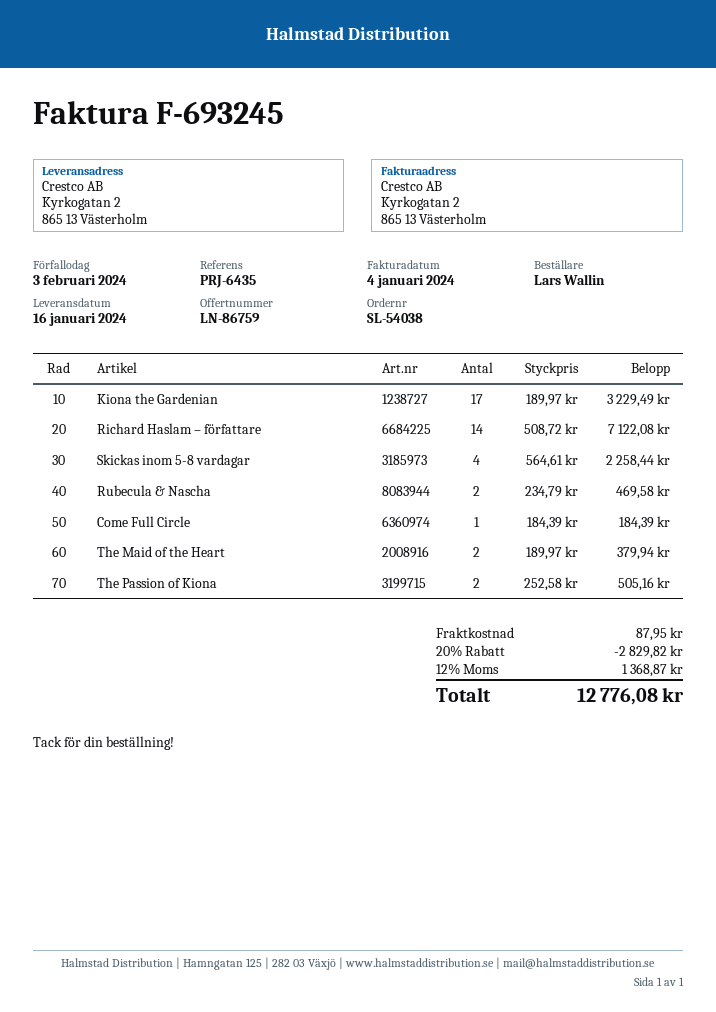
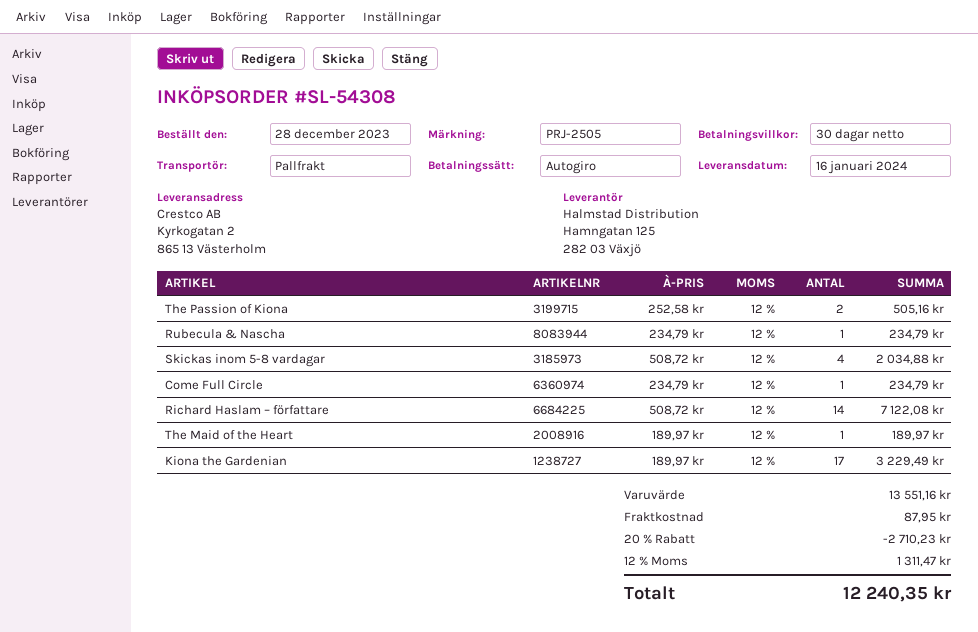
order number: SL-54038 -> SL-54308
reference: PRJ-6435 -> PRJ-2505
Skickas inom 5-8 vardagar: 4 x 564.61 = 2258.44 -> 4 x 508.72 = 2034.88
Rubecula & Nascha: 2 x 234.79 = 469.58 -> 1 x 234.79 = 234.79
Come Full Circle: 1 x 184.39 = 184.39 -> 1 x 234.79 = 234.79
The Maid of the Heart: 2 x 189.97 = 379.94 -> 1 x 189.97 = 189.97
discount: 20% = 2829.82 -> 20% = 2710.23
tax: 12% = 1368.87 -> 12% = 1311.47
total: 12776.08 -> 12240.35

